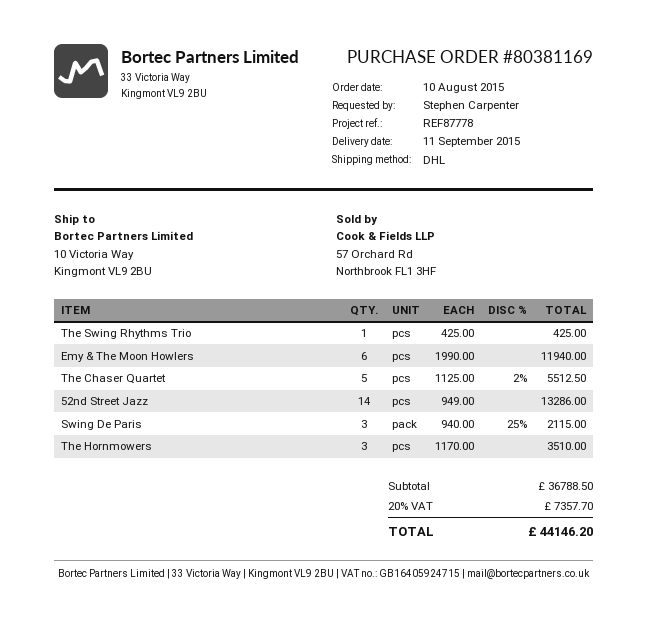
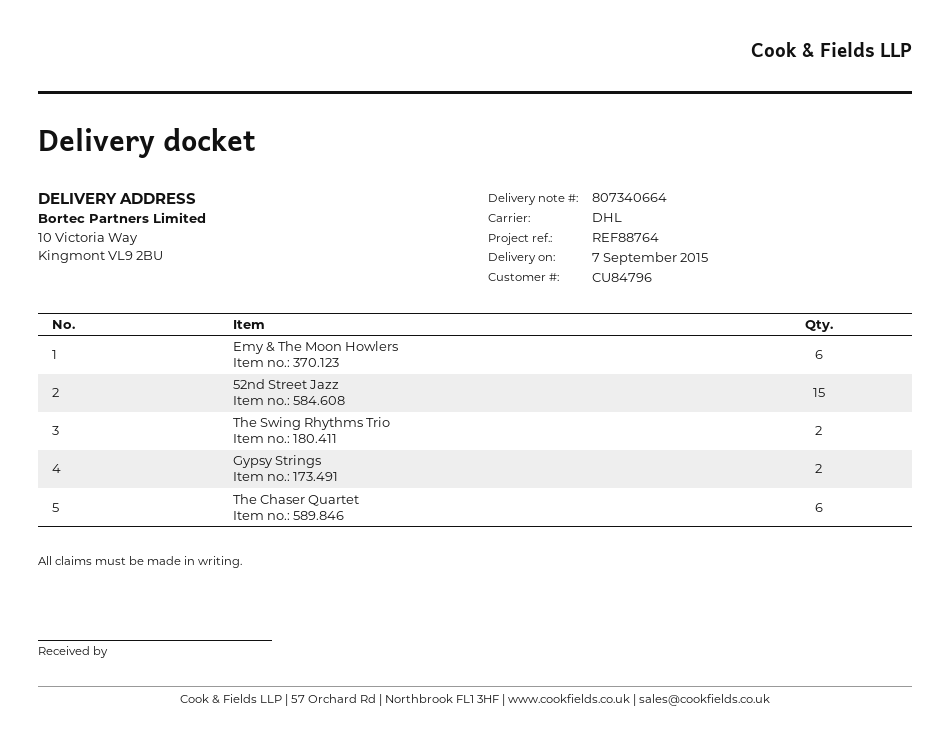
delivery date: 2015-09-11 -> 2015-09-07
reference: REF87778 -> REF88764
The Swing Rhythms Trio: 1 -> 2
The Chaser Quartet: 5 -> 6
52nd Street Jazz: 14 -> 15
Swing De Paris: 3 -> none
The Hornmowers: 3 -> none
Gypsy Strings: none -> 2

